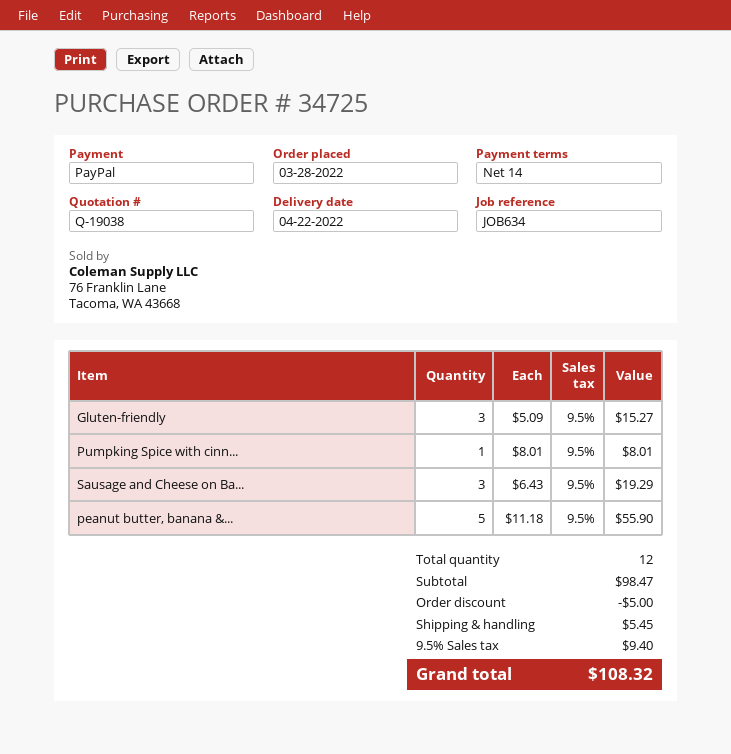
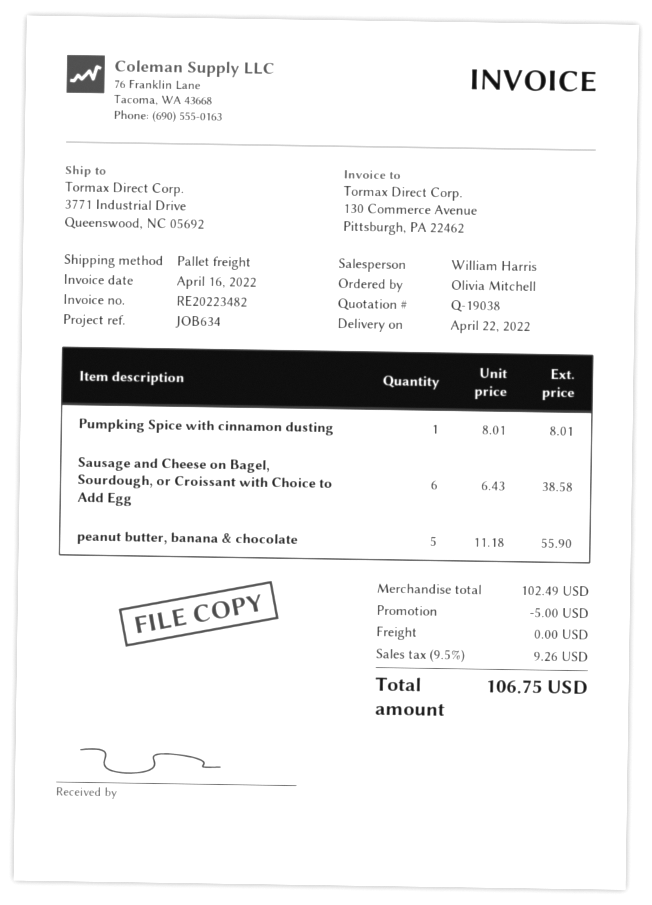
Gluten-friendly: 3 x 5.09 = 15.27 -> none
Sausage and Cheese on Ba...: 3 x 6.43 = 19.29 -> 6 x 6.43 = 38.58
subtotal: 98.47 -> 102.49
shipping: 5.45 -> 0.00
tax: 9.5% = 9.40 -> 9.5% = 9.26
total: 108.32 -> 106.75

